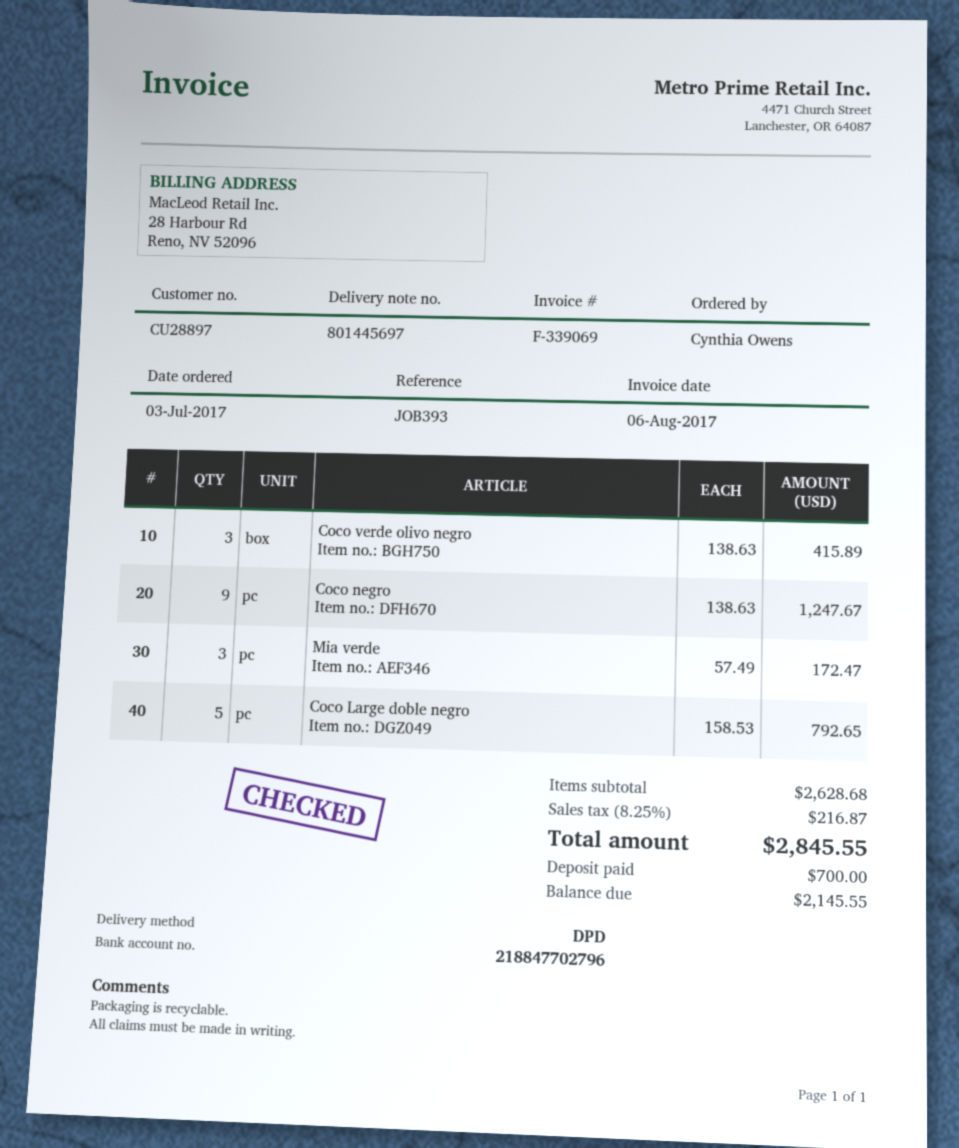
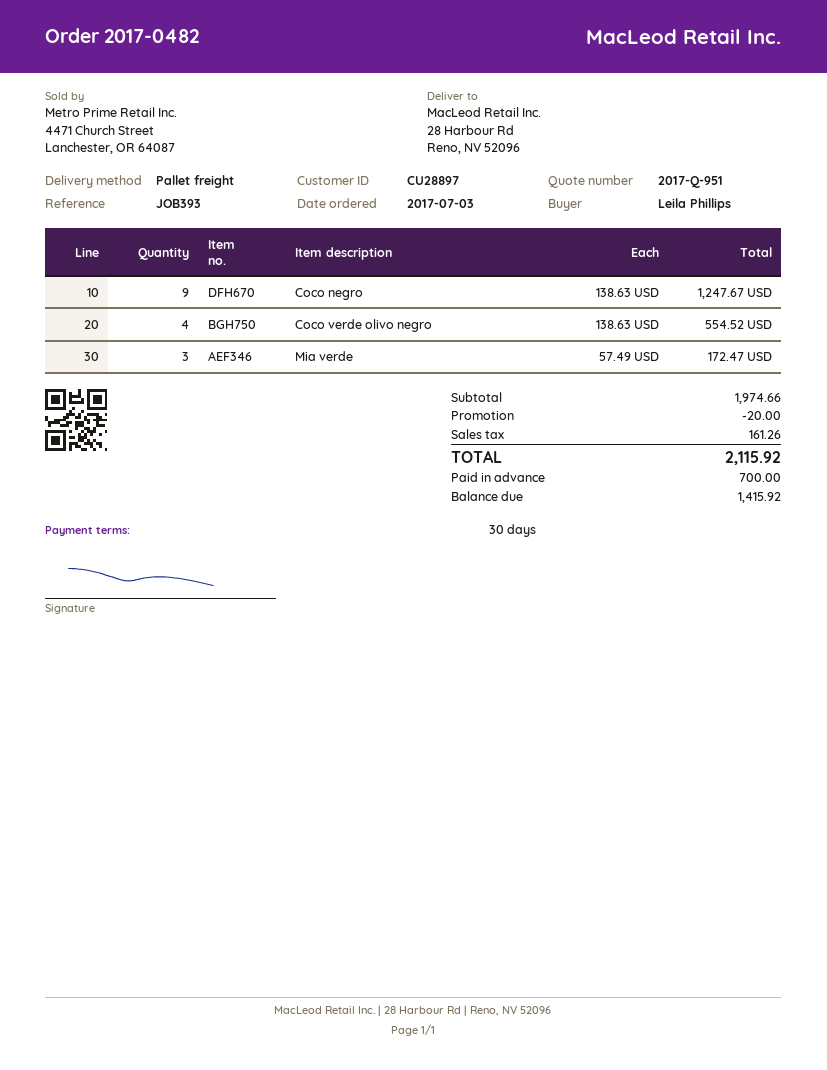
ordered by: Cynthia Owens -> Leila Phillips
shipping method: DPD -> pallet freight
Coco verde olivo negro: 3 x 138.63 = 415.89 -> 4 x 138.63 = 554.52
Coco Large doble negro: 5 x 158.53 = 792.65 -> none
subtotal: 2628.68 -> 1974.66
discount: none -> 20.00
tax: 216.87 -> 161.26
total: 2845.55 -> 2115.92
balance: 2145.55 -> 1415.92

